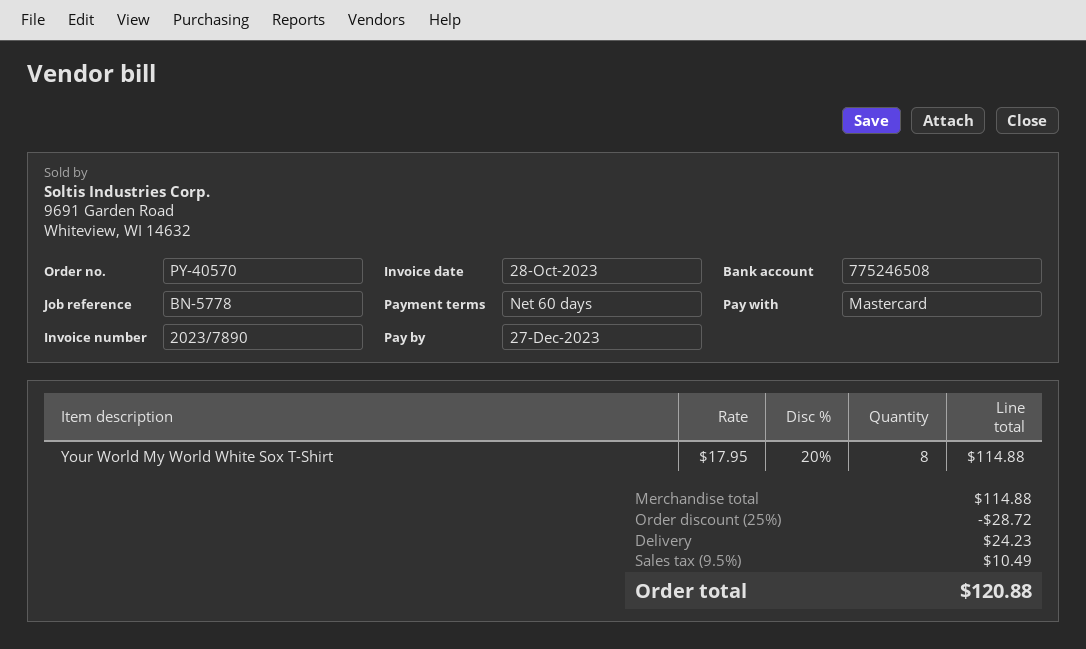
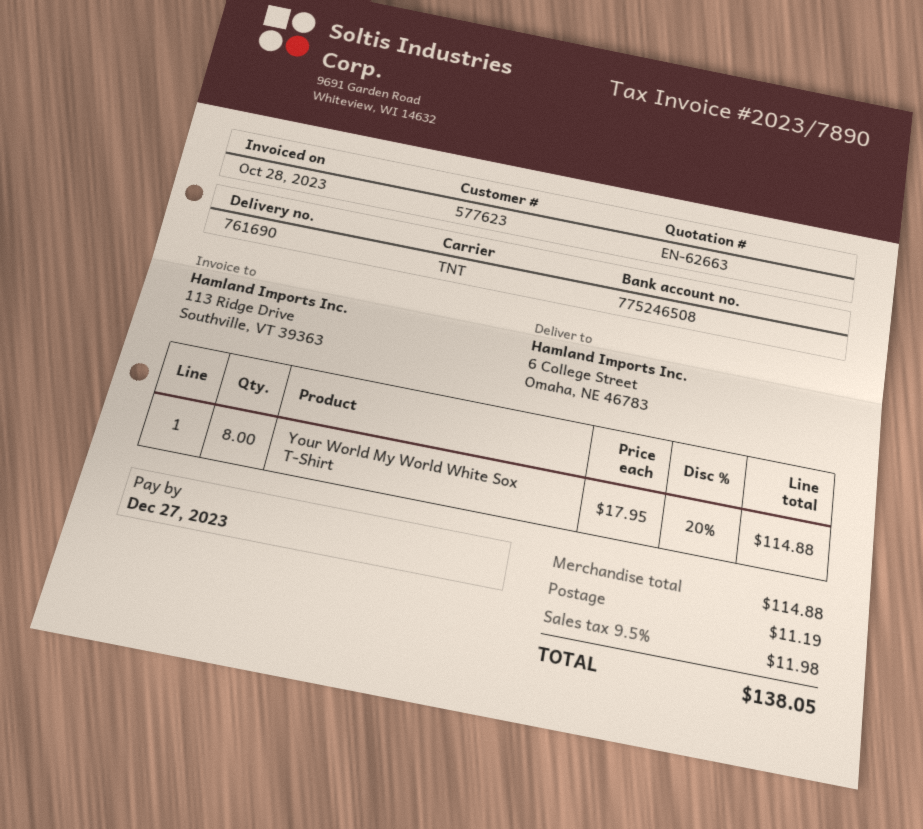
discount: 25% = 28.72 -> none
shipping: 24.23 -> 11.19
tax: 9.5% = 10.49 -> 9.5% = 11.98
total: 120.88 -> 138.05

